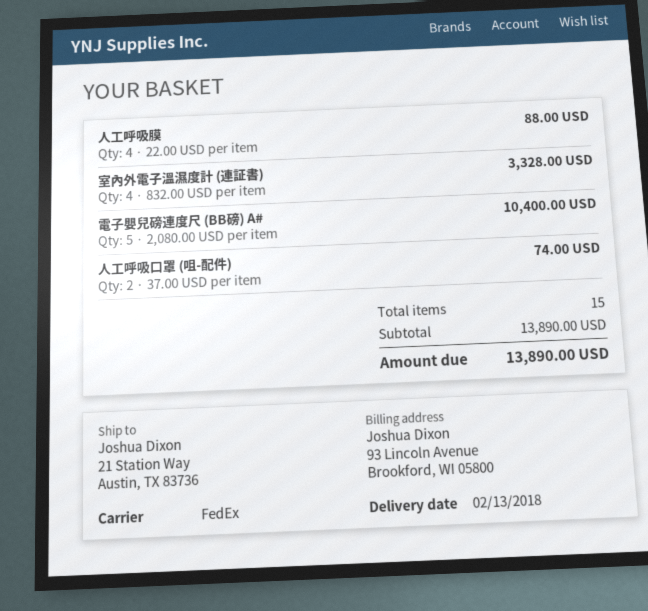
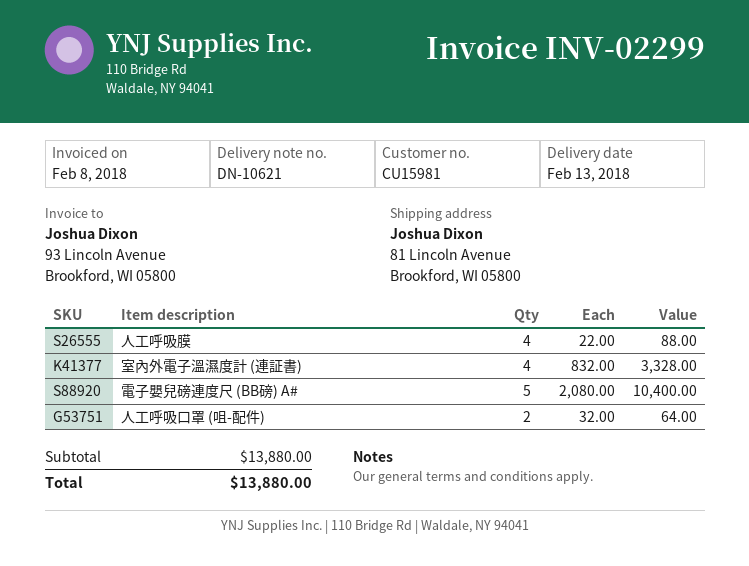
ship to: 21 Station Way, Austin, TX 83736 -> 81 Lincoln Avenue, Brookford, WI 05800
人工呼吸口罩 (咀-配件): 2 x 37.00 = 74.00 -> 2 x 32.00 = 64.00
subtotal: 13890.00 -> 13880.00
total: 13890.00 -> 13880.00

